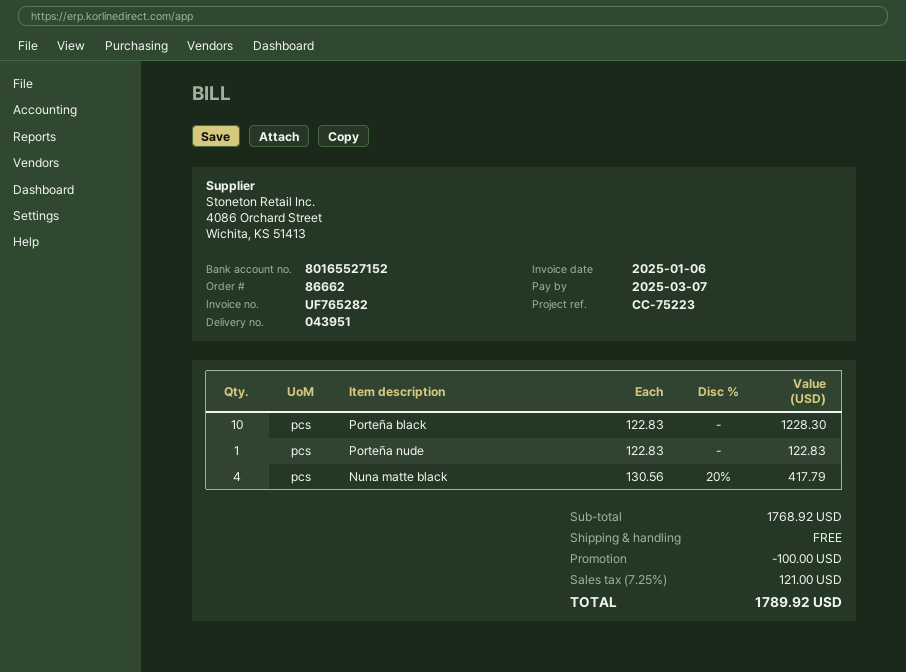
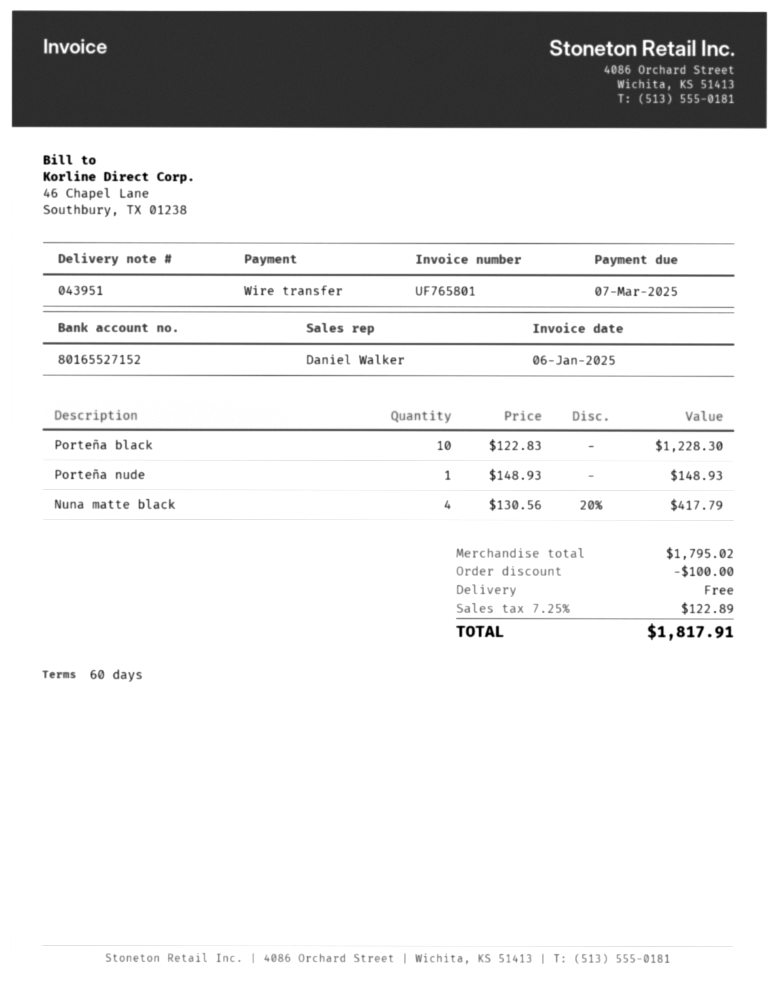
invoice number: UF765282 -> UF765801
Porteña nude: 1 x 122.83 = 122.83 -> 1 x 148.93 = 148.93
subtotal: 1768.92 -> 1795.02
tax: 7.25% = 121.00 -> 7.25% = 122.89
total: 1789.92 -> 1817.91

